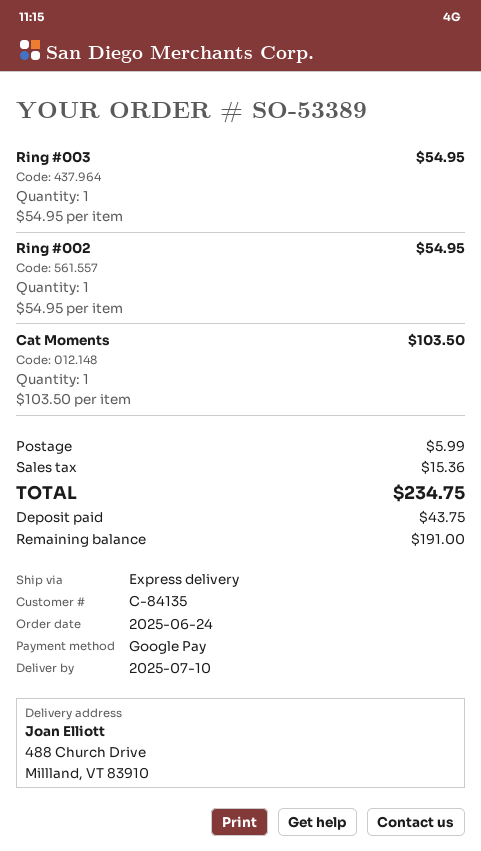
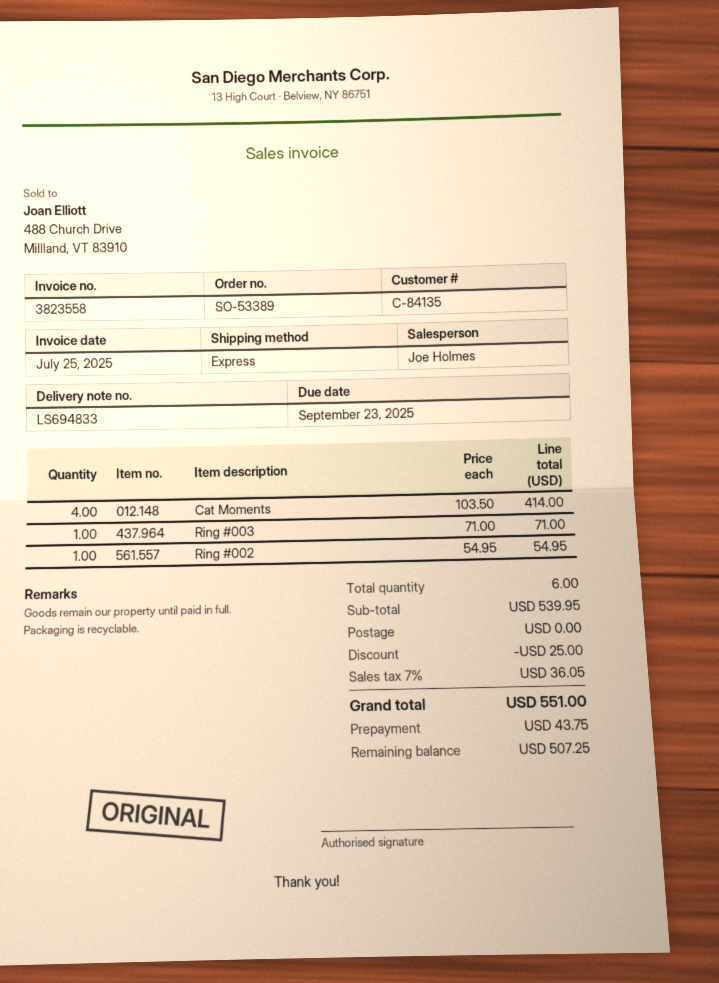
Ring #003: 1 x 54.95 = 54.95 -> 1 x 71.00 = 71.00
Cat Moments: 1 x 103.50 = 103.50 -> 4 x 103.50 = 414.00
discount: none -> 25.00
shipping: 5.99 -> 0.00
tax: 15.36 -> 36.05
total: 234.75 -> 551.00
balance: 191.00 -> 507.25

